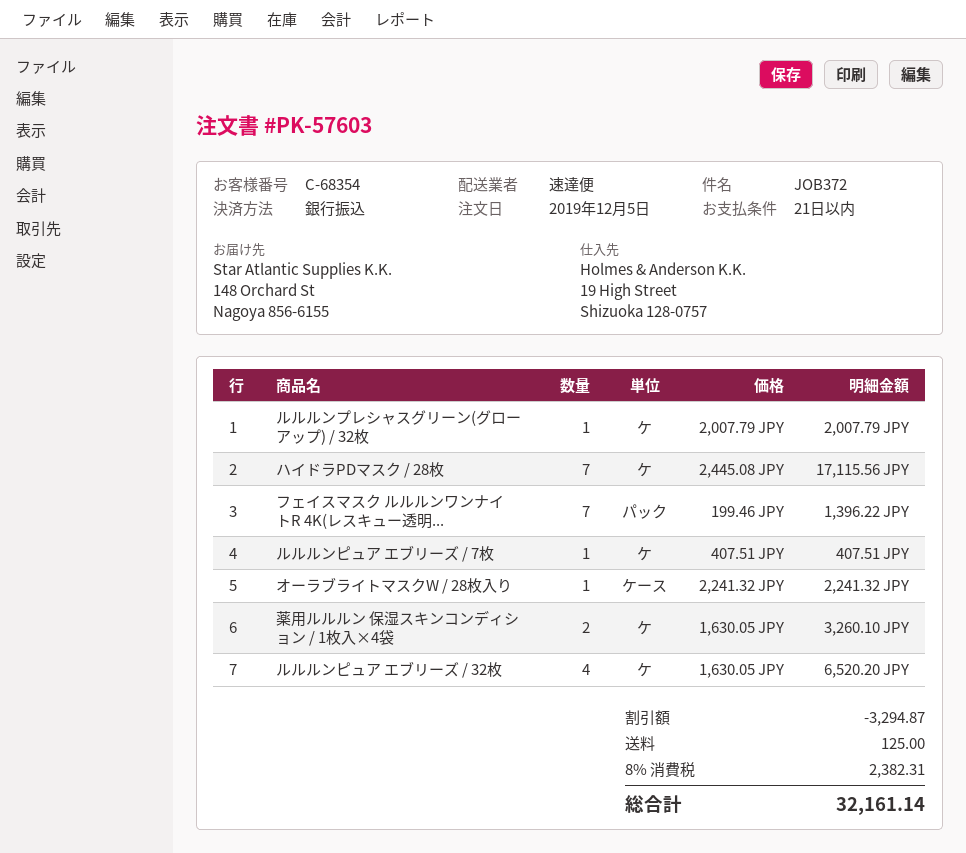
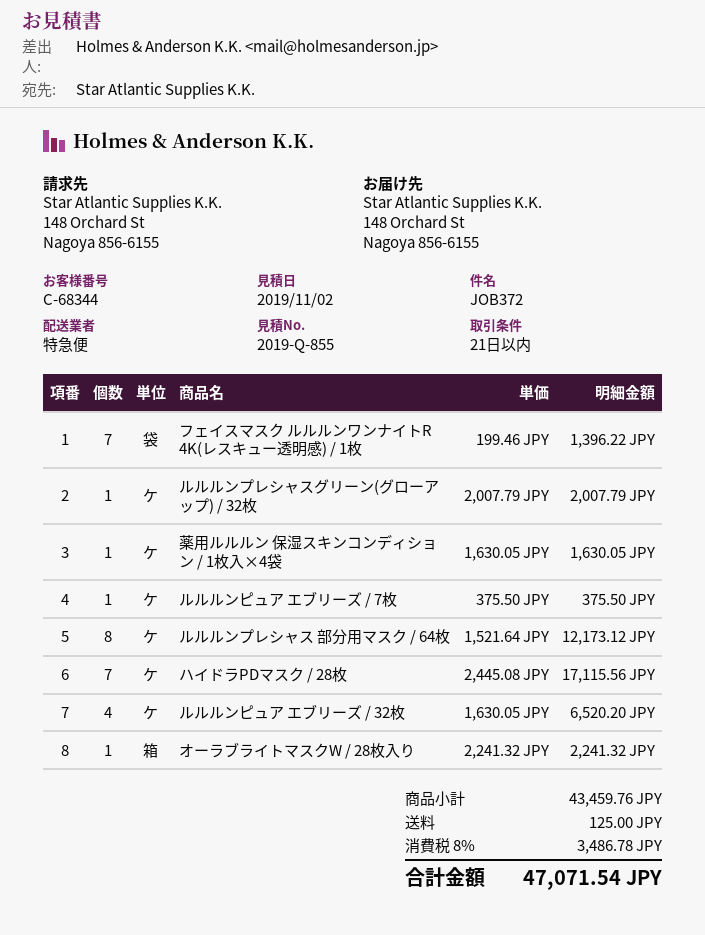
customer number: C-68354 -> C-68344
ルルルンピュア エブリーズ / 7枚: 1 x 407.51 = 407.51 -> 1 x 375.50 = 375.50
薬用ルルルン 保湿スキンコンディション / 1枚入×4袋: 2 x 1630.05 = 3260.10 -> 1 x 1630.05 = 1630.05
ルルルンプレシャス 部分用マスク / 64枚: none -> 8 x 1521.64 = 12173.12
discount: 3294.87 -> none
tax: 8% = 2382.31 -> 8% = 3486.78
total: 32161.14 -> 47071.54

